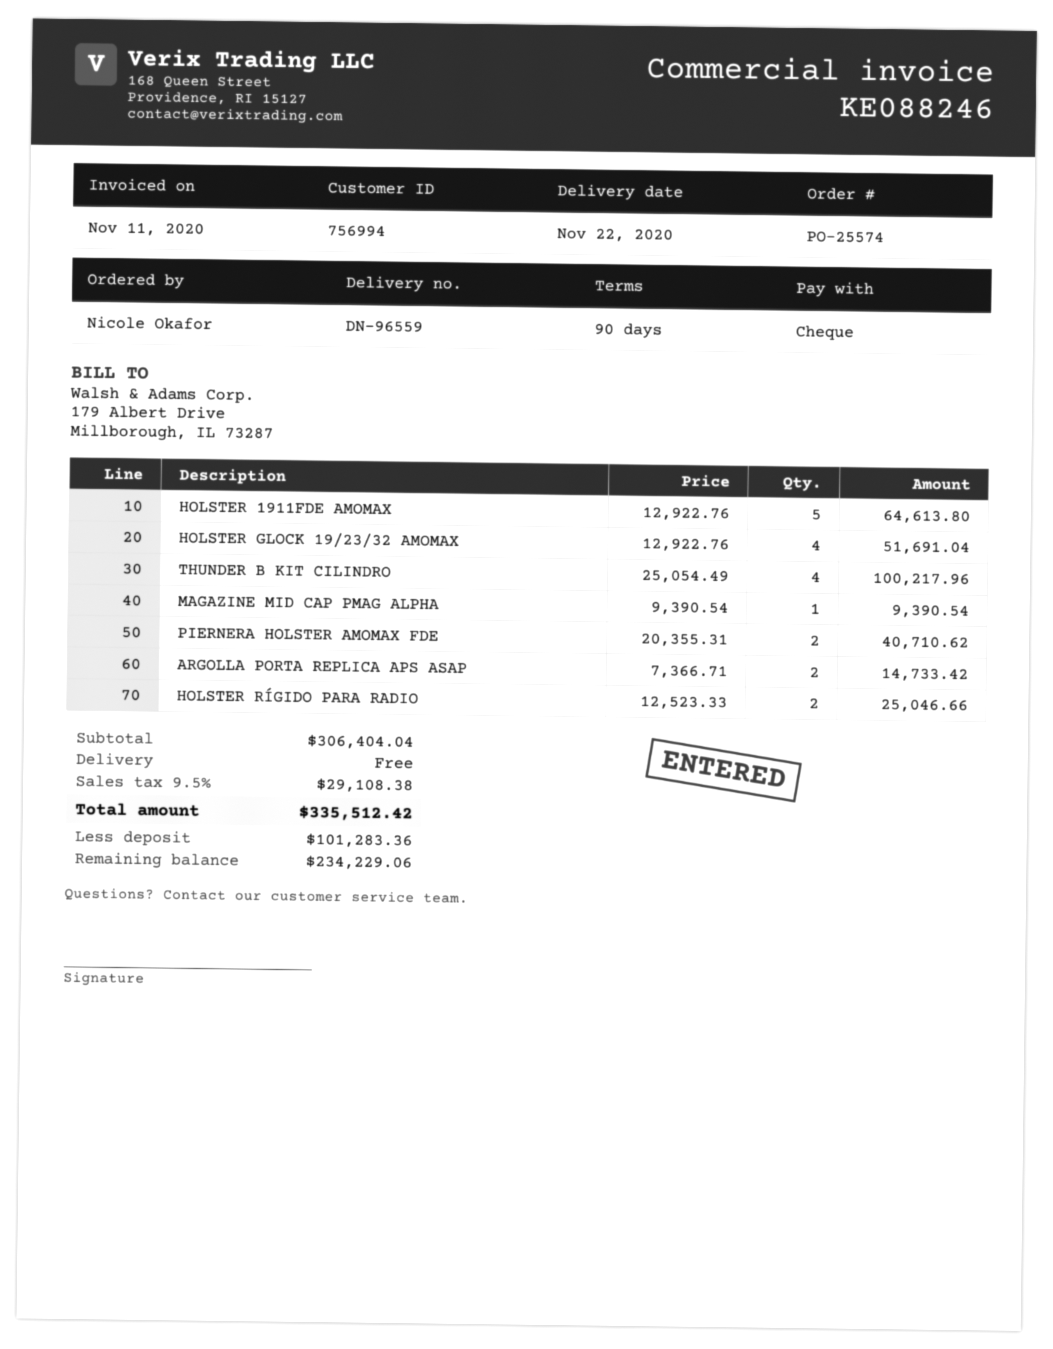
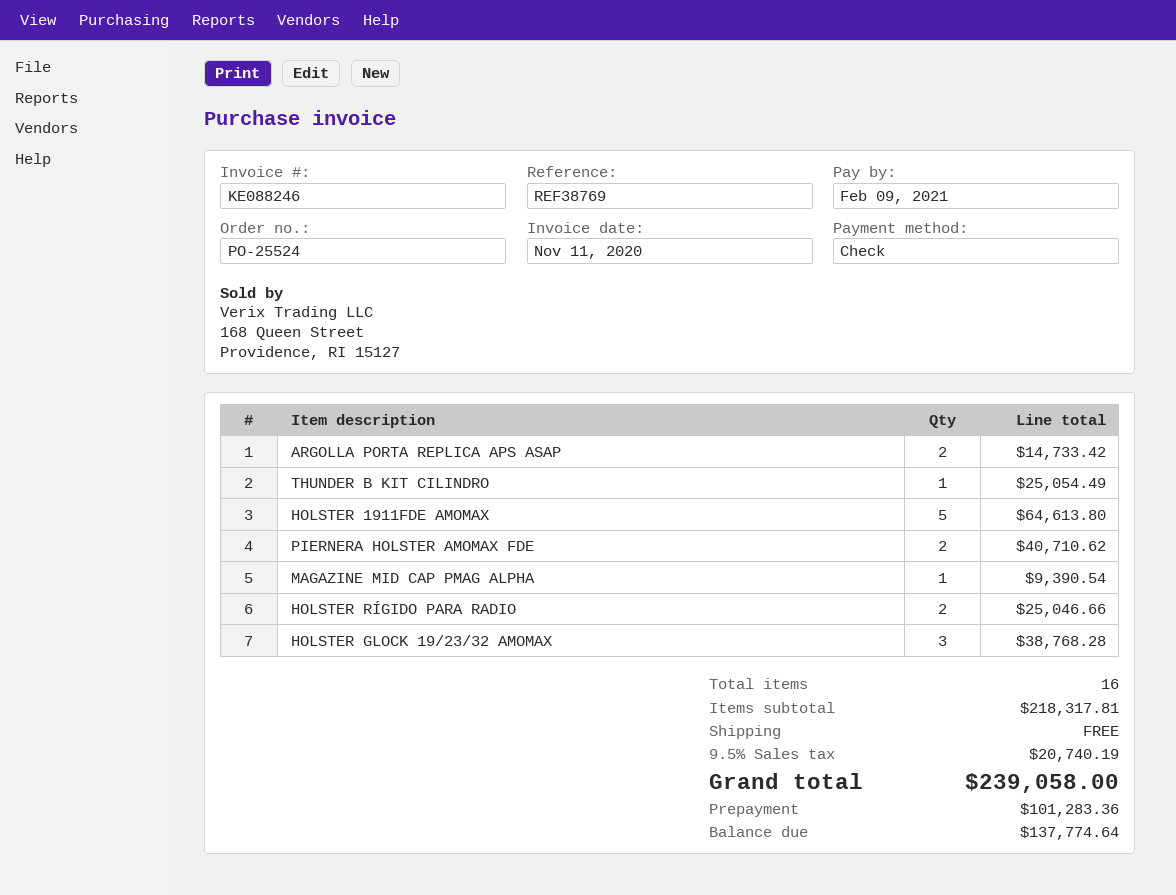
order number: PO-25574 -> PO-25524
HOLSTER GLOCK 19/23/32 AMOMAX: 4 for 51691.04 -> 3 for 38768.28
THUNDER B KIT CILINDRO: 4 for 100217.96 -> 1 for 25054.49
subtotal: 306404.04 -> 218317.81
tax: 9.5% = 29108.38 -> 9.5% = 20740.19
total: 335512.42 -> 239058.00
balance: 234229.06 -> 137774.64

